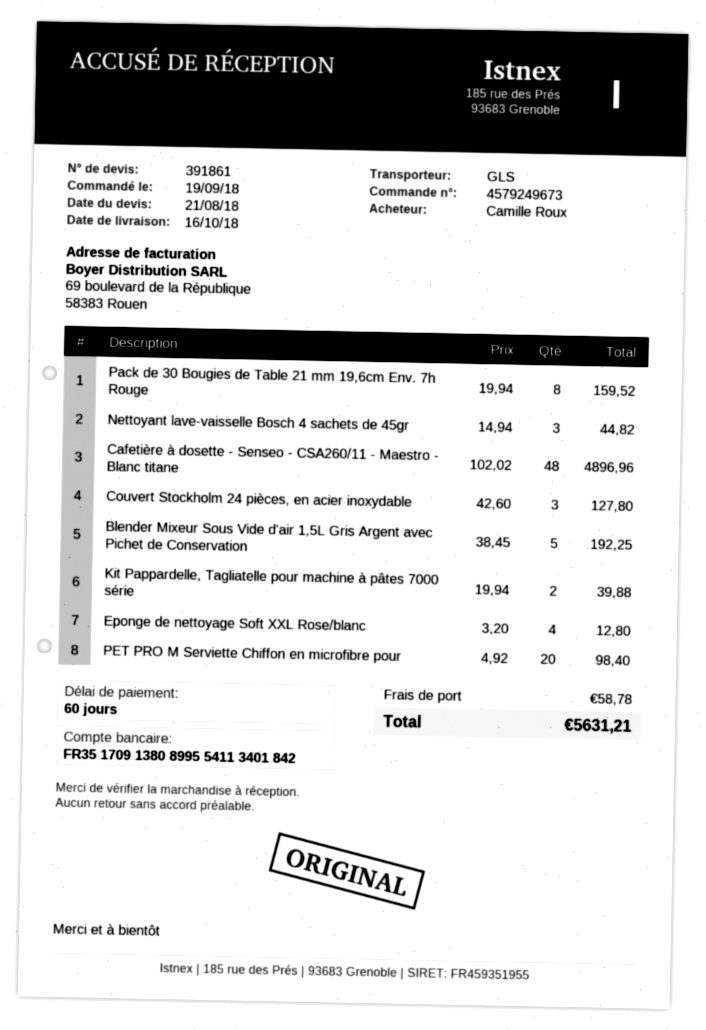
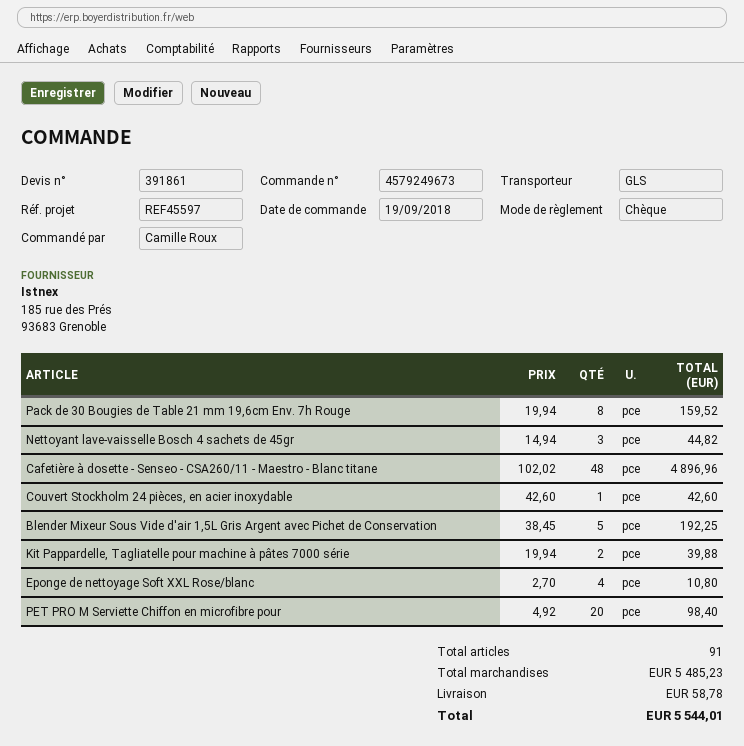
Couvert Stockholm 24 pièces, en acier inoxydable: 3 x 42.60 = 127.80 -> 1 x 42.60 = 42.60
Eponge de nettoyage Soft XXL Rose/blanc: 4 x 3.20 = 12.80 -> 4 x 2.70 = 10.80
total: 5631.21 -> 5544.01

